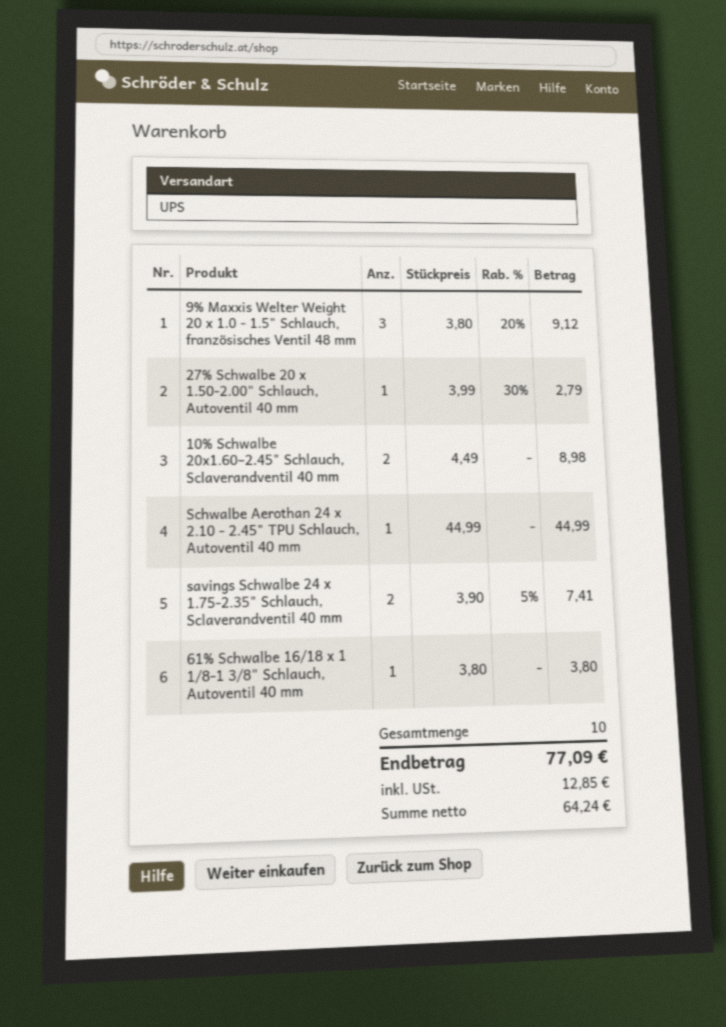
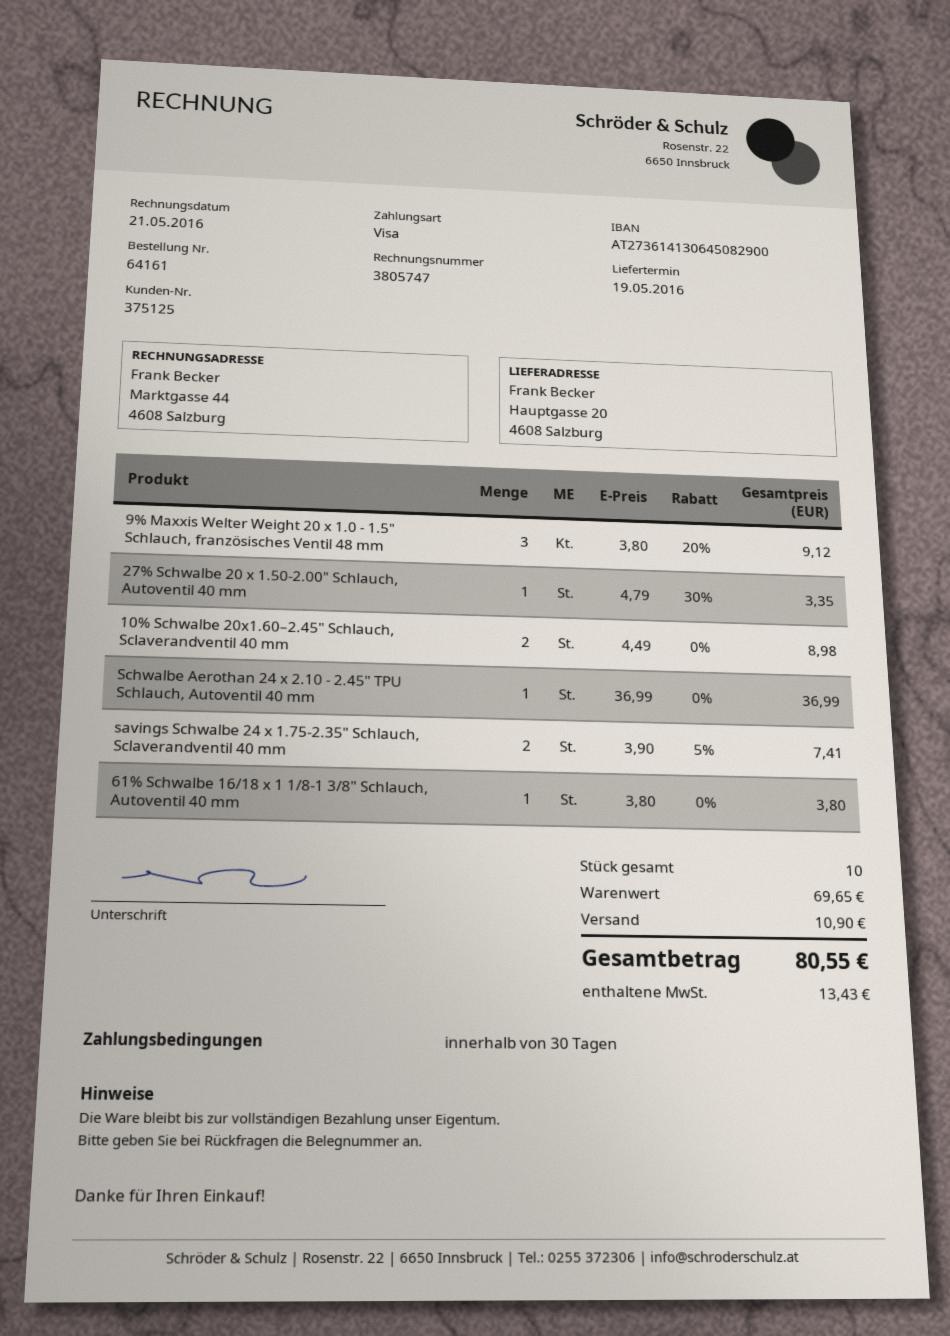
27% Schwalbe 20 x 1.50-2.00" Schlauch, Autoventil 40 mm: 1 x 3.99 - 30% = 2.79 -> 1 x 4.79 - 30% = 3.35
Schwalbe Aerothan 24 x 2.10 - 2.45" TPU Schlauch, Autoventil 40 mm: 1 x 44.99 = 44.99 -> 1 x 36.99 = 36.99
shipping: none -> 10.90
tax: 12.85 -> 13.43
total: 77.09 -> 80.55

